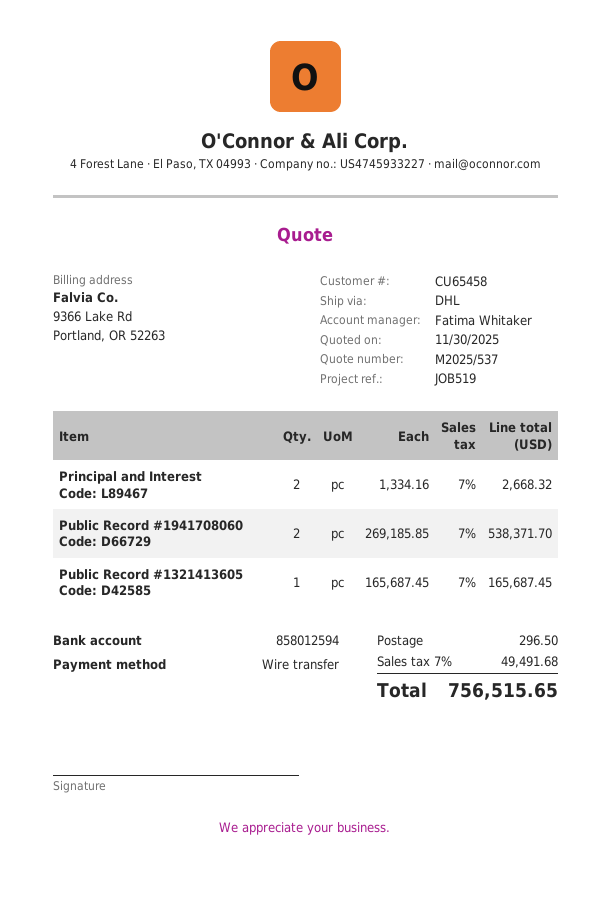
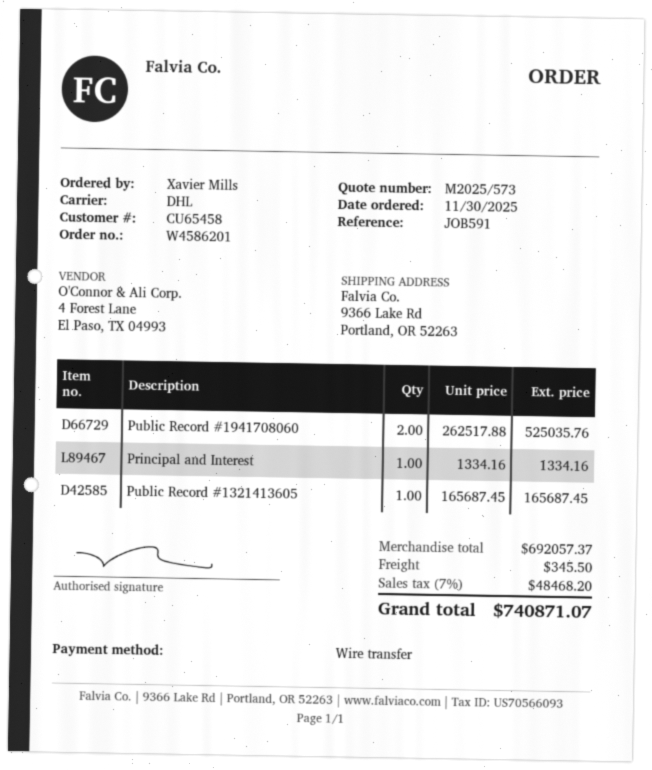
quote number: M2025/537 -> M2025/573
reference: JOB519 -> JOB591
Principal and Interest: 2 x 1334.16 = 2668.32 -> 1 x 1334.16 = 1334.16
Public Record #1941708060: 2 x 269185.85 = 538371.70 -> 2 x 262517.88 = 525035.76
shipping: 296.50 -> 345.50
tax: 7% = 49491.68 -> 7% = 48468.20
total: 756515.65 -> 740871.07

